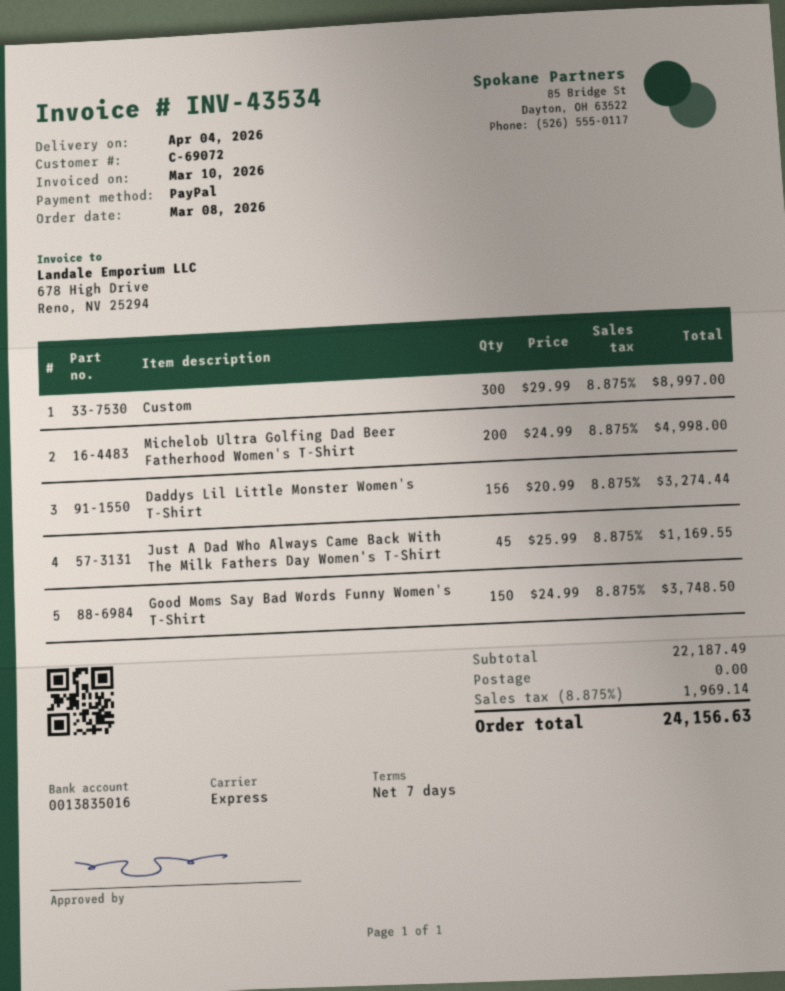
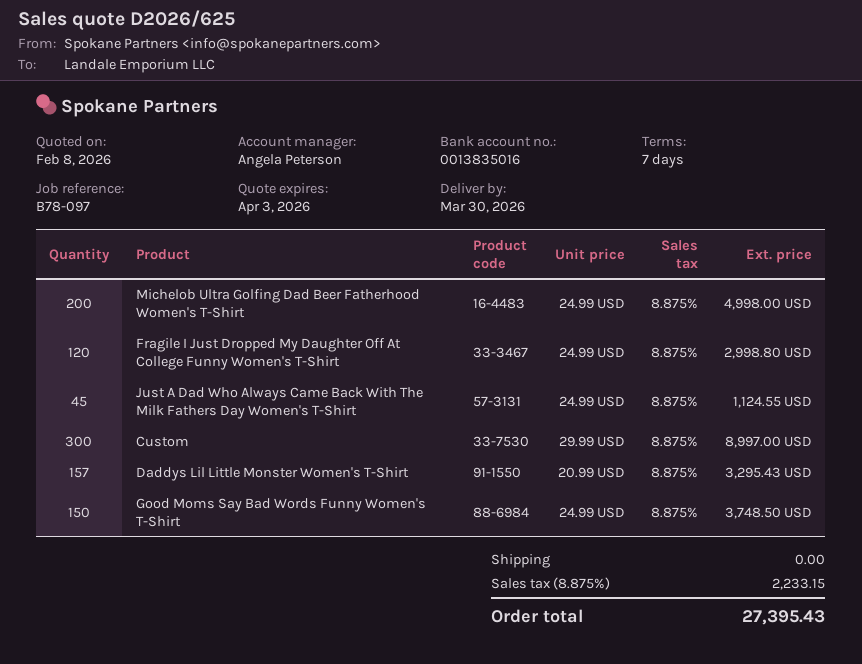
delivery date: 2026-04-04 -> 2026-03-30
Daddys Lil Little Monster Women's T-Shirt: 156 x 20.99 = 3274.44 -> 157 x 20.99 = 3295.43
Just A Dad Who Always Came Back With The Milk Fathers Day Women's T-Shirt: 45 x 25.99 = 1169.55 -> 45 x 24.99 = 1124.55
Fragile I Just Dropped My Daughter Off At College Funny Women's T-Shirt: none -> 120 x 24.99 = 2998.80
tax: 8.875% = 1969.14 -> 8.875% = 2233.15
total: 24156.63 -> 27395.43

